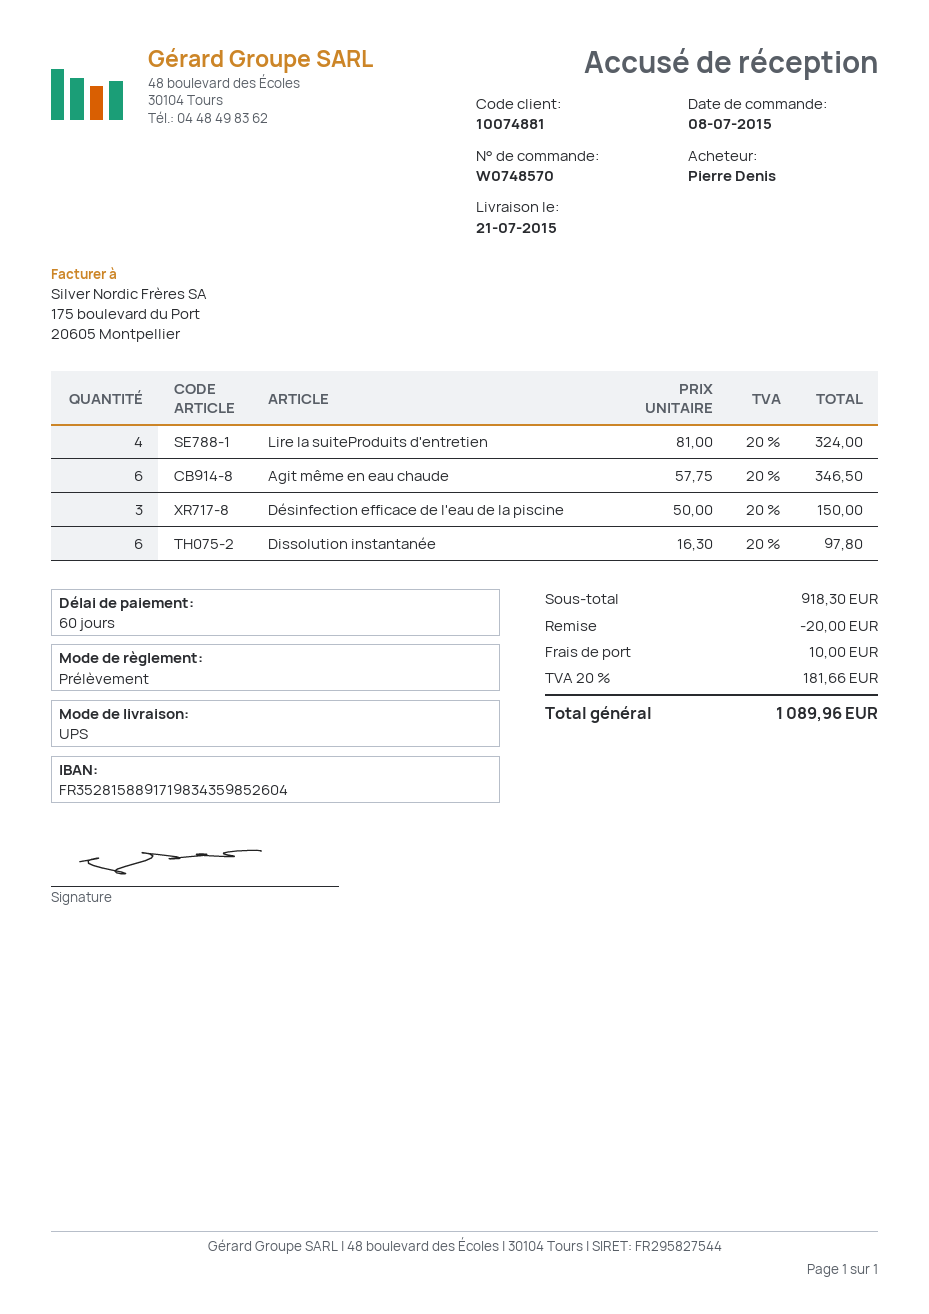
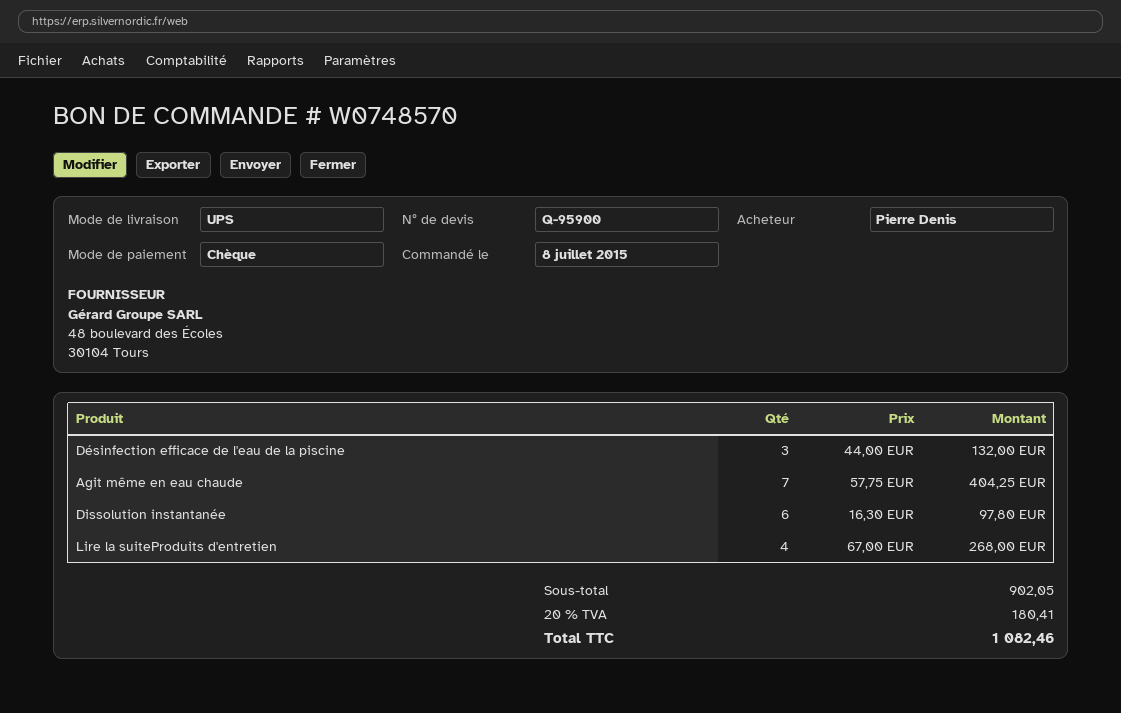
payment method: direct debit -> cheque
Lire la suiteProduits d'entretien: 4 x 81.00 = 324.00 -> 4 x 67.00 = 268.00
Agit même en eau chaude: 6 x 57.75 = 346.50 -> 7 x 57.75 = 404.25
Désinfection efficace de l'eau de la piscine: 3 x 50.00 = 150.00 -> 3 x 44.00 = 132.00
subtotal: 918.30 -> 902.05
discount: 20.00 -> none
shipping: 10.00 -> none
tax: 20% = 181.66 -> 20% = 180.41
total: 1089.96 -> 1082.46

